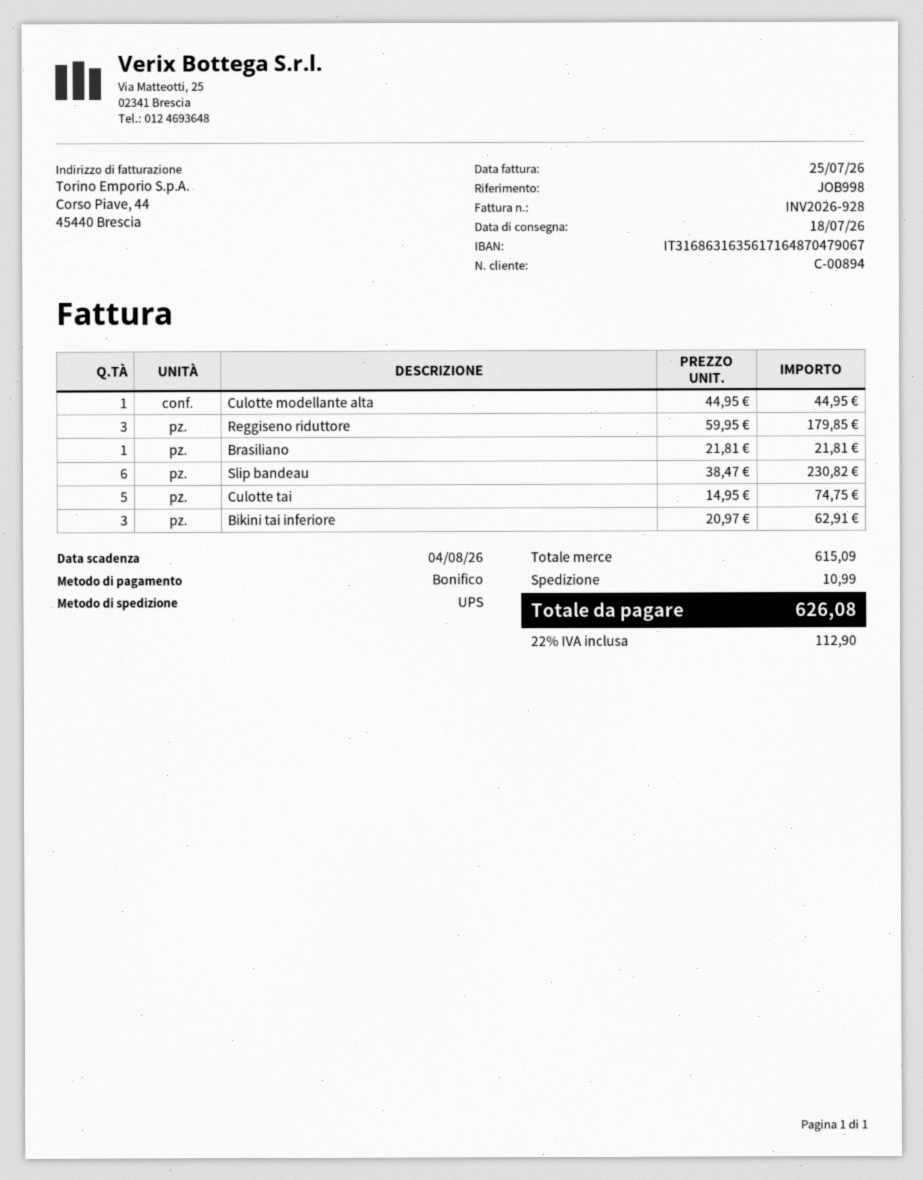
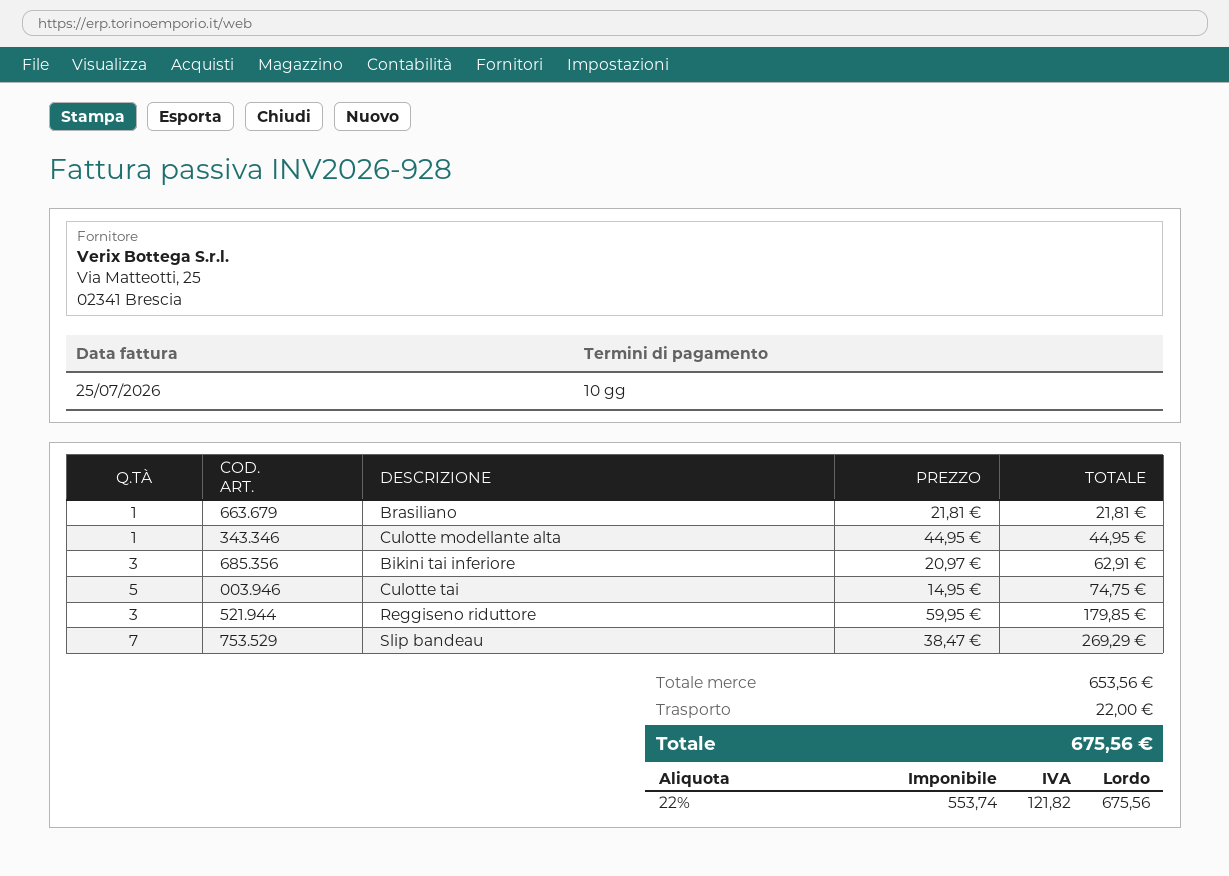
Slip bandeau: 6 x 38.47 = 230.82 -> 7 x 38.47 = 269.29
subtotal: 615.09 -> 653.56
shipping: 10.99 -> 22.00
tax: 22% = 112.90 -> 22% = 121.82
total: 626.08 -> 675.56

